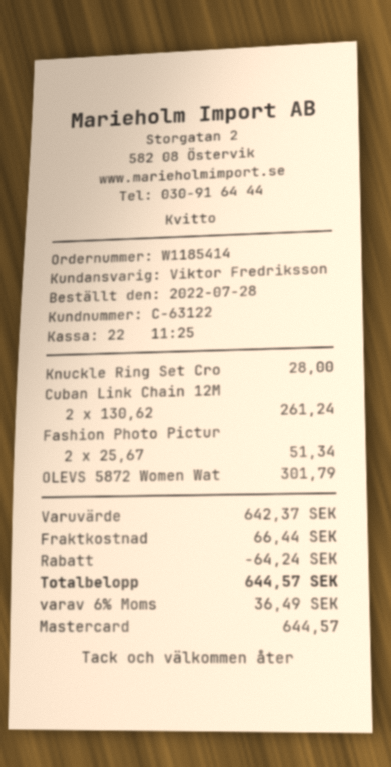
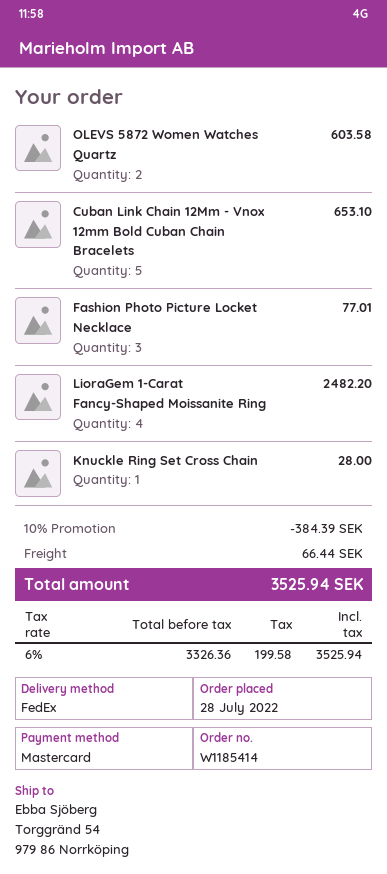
Cuban Link Chain 12M: 2 for 261.24 -> 5 for 653.10
Fashion Photo Pictur: 2 for 51.34 -> 3 for 77.01
OLEVS 5872 Women Wat: 1 for 301.79 -> 2 for 603.58
LioraGem 1-Carat Fancy-Shaped Moissanite Ring: none -> 4 for 2482.20
discount: 64.24 -> 384.39
tax: 6% = 36.49 -> 6% = 199.58
total: 644.57 -> 3525.94

